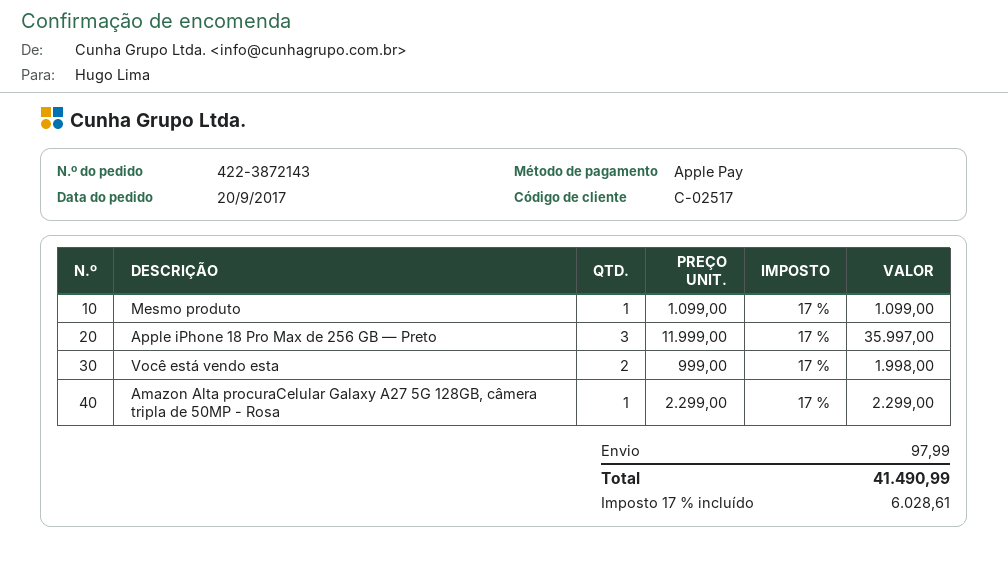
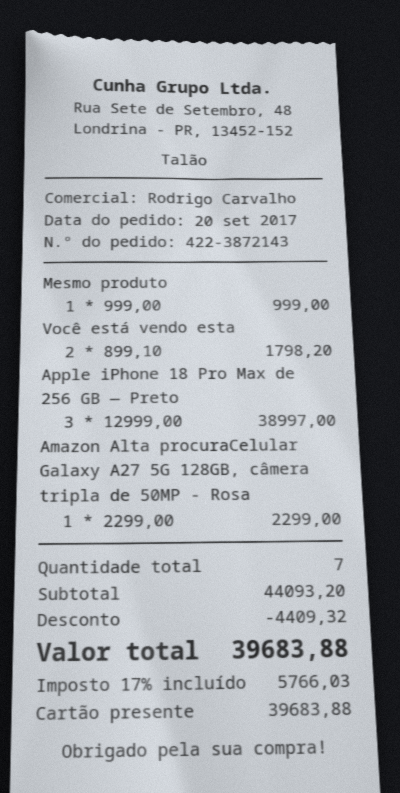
payment method: Apple Pay -> gift card
Mesmo produto: 1 x 1099.00 = 1099.00 -> 1 x 999.00 = 999.00
Apple iPhone 18 Pro Max de 256 GB — Preto: 3 x 11999.00 = 35997.00 -> 3 x 12999.00 = 38997.00
Você está vendo esta: 2 x 999.00 = 1998.00 -> 2 x 899.10 = 1798.20
discount: none -> 4409.32
shipping: 97.99 -> none
tax: 17% = 6028.61 -> 17% = 5766.03
total: 41490.99 -> 39683.88

